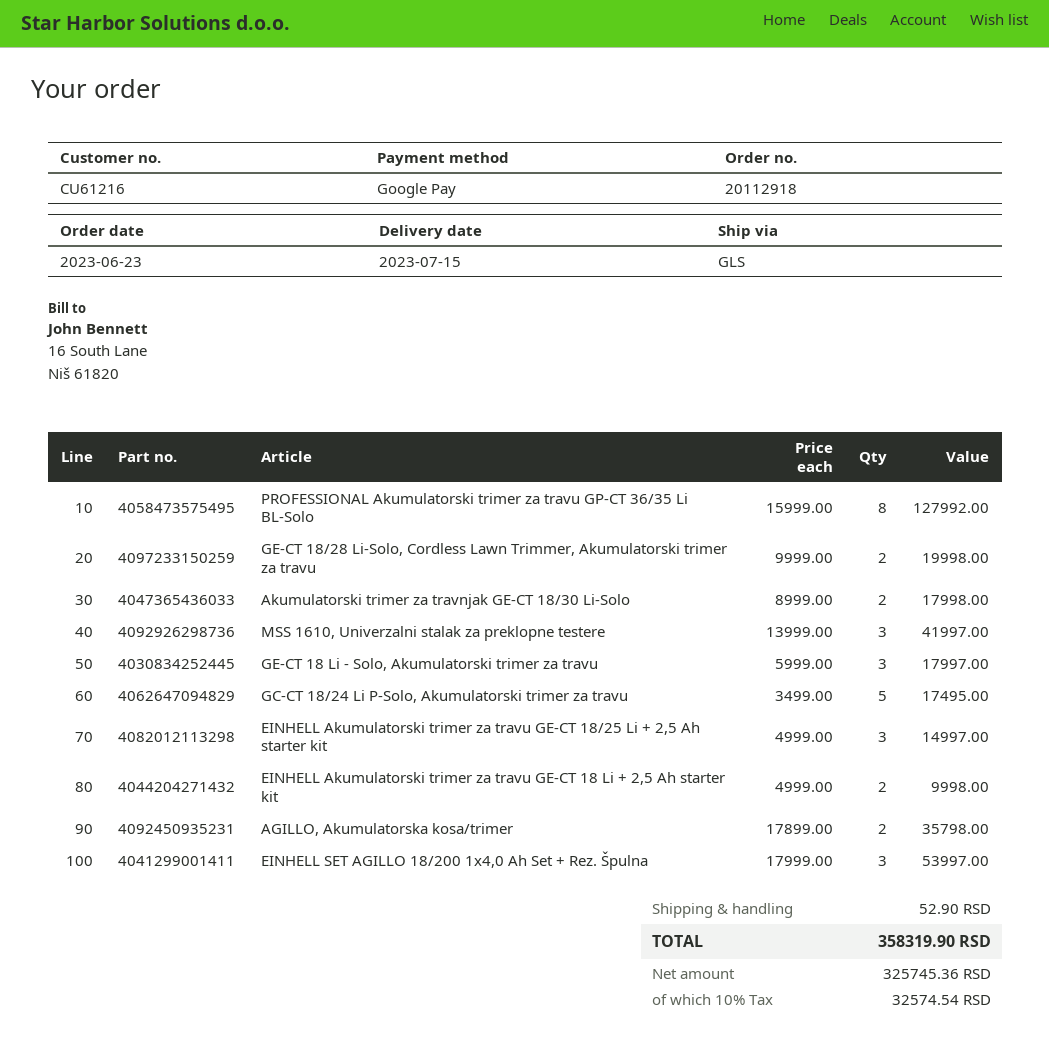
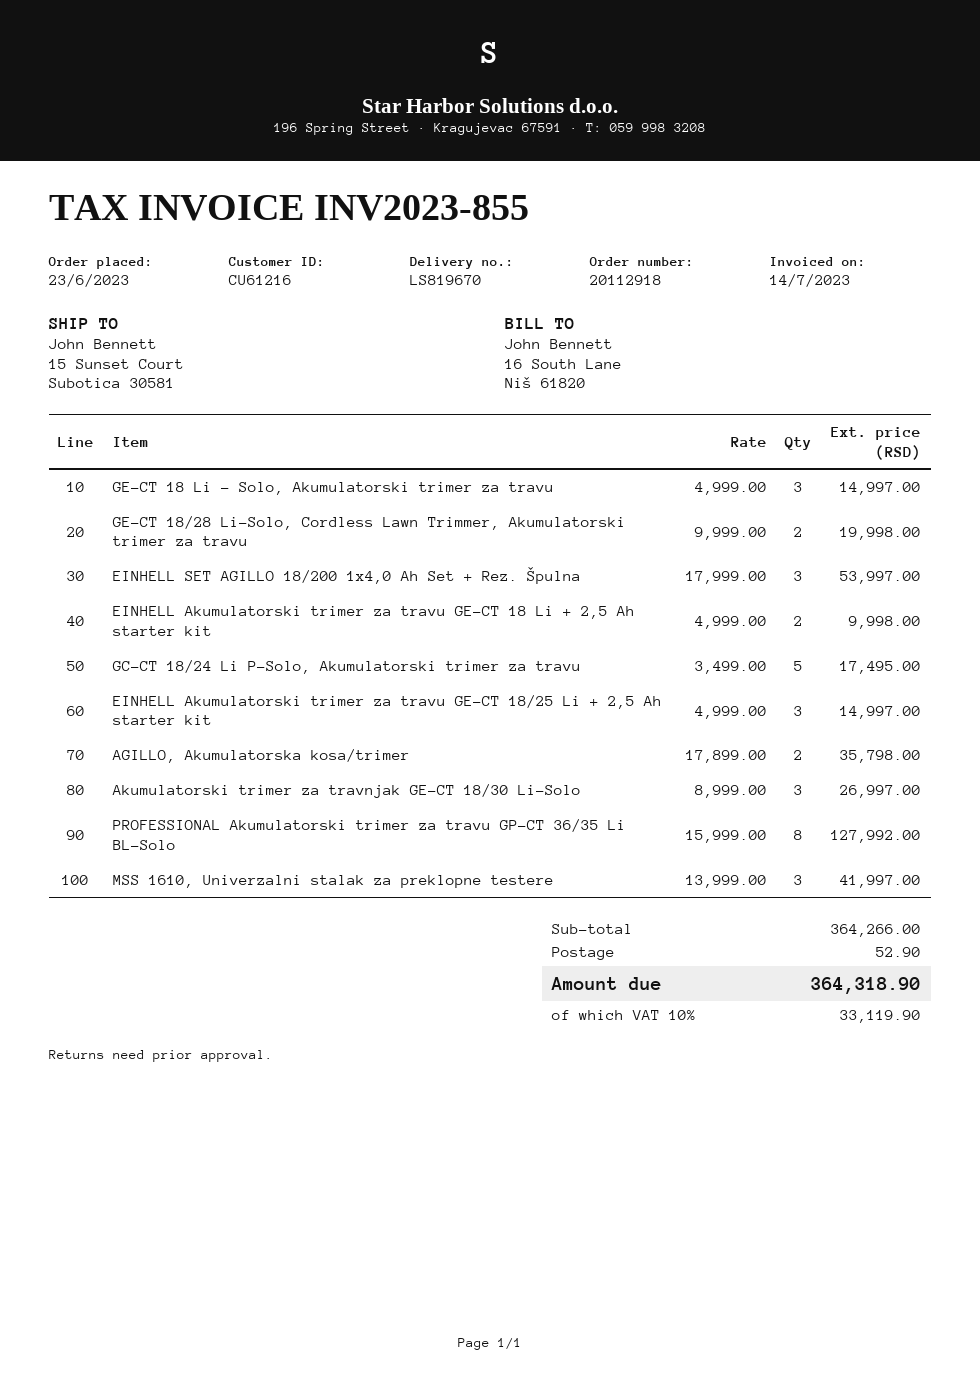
Akumulatorski trimer za travnjak GE-CT 18/30 Li-Solo: 2 x 8999.00 = 17998.00 -> 3 x 8999.00 = 26997.00
GE-CT 18 Li - Solo, Akumulatorski trimer za travu: 3 x 5999.00 = 17997.00 -> 3 x 4999.00 = 14997.00
tax: 10% = 32574.54 -> 10% = 33119.90
total: 358319.90 -> 364318.90

